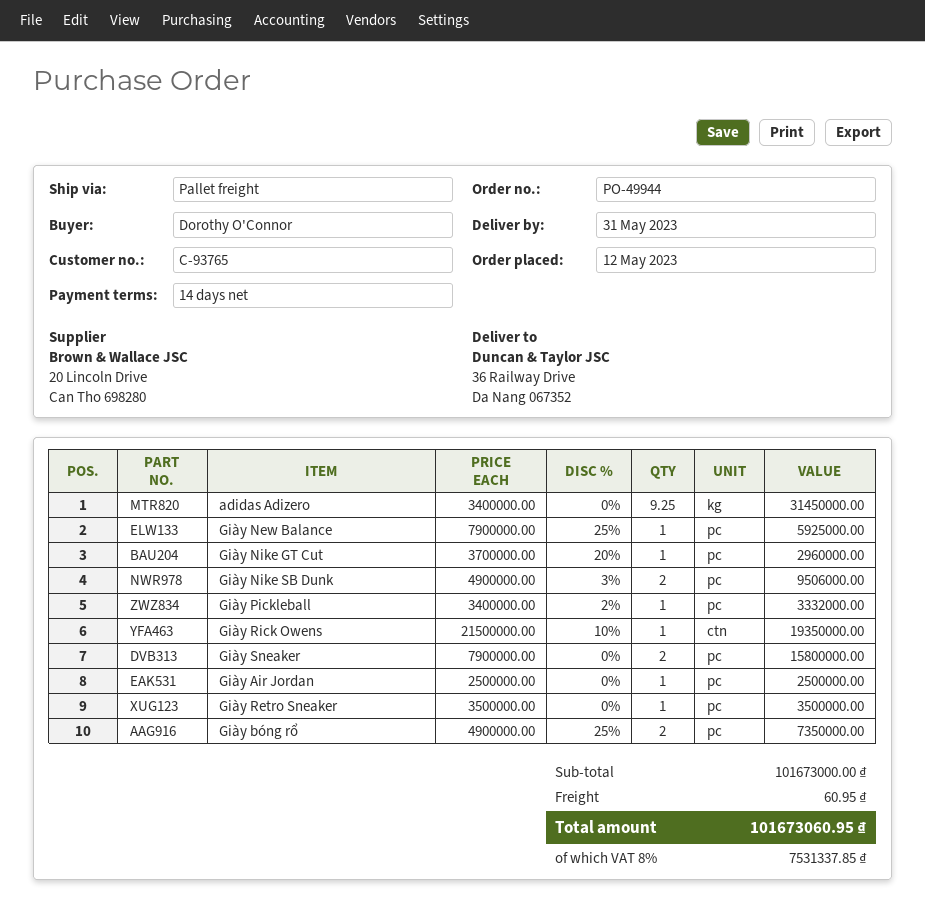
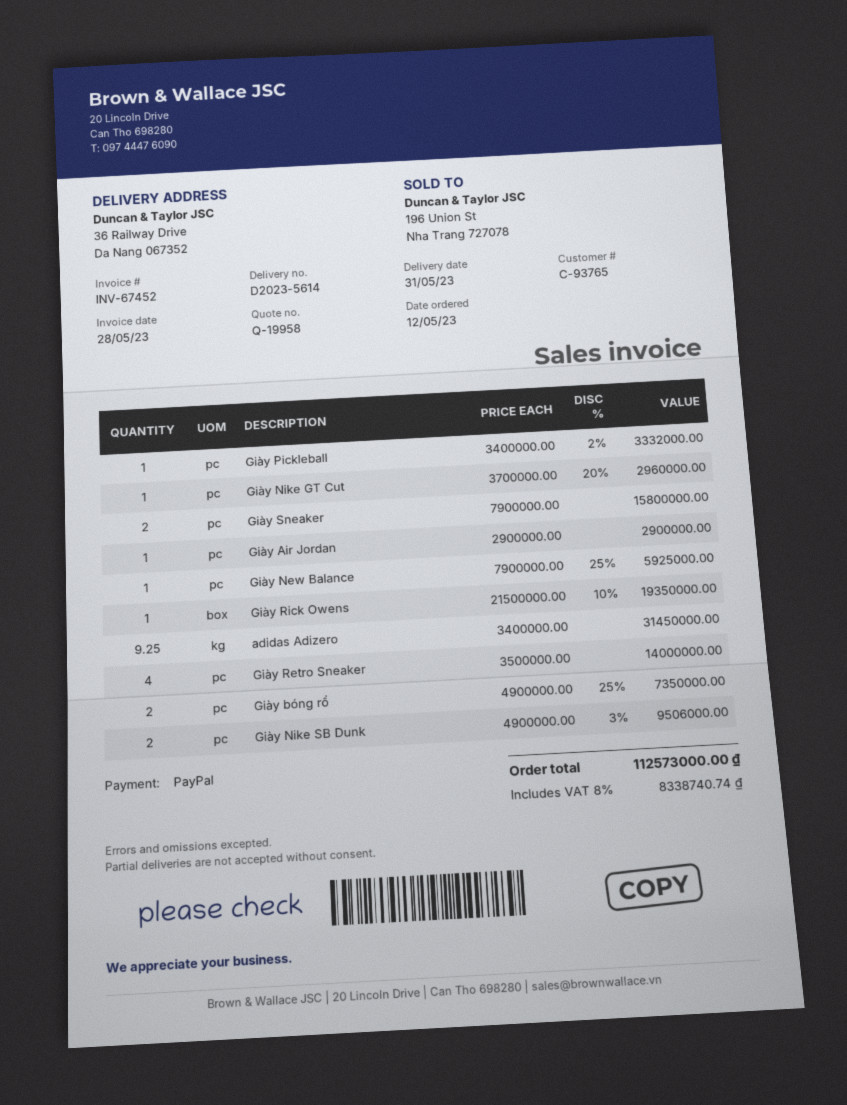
Giày Air Jordan: 1 x 2500000.00 = 2500000.00 -> 1 x 2900000.00 = 2900000.00
Giày Retro Sneaker: 1 x 3500000.00 = 3500000.00 -> 4 x 3500000.00 = 14000000.00
shipping: 60.95 -> none
tax: 8% = 7531337.85 -> 8% = 8338740.74
total: 101673060.95 -> 112573000.00

